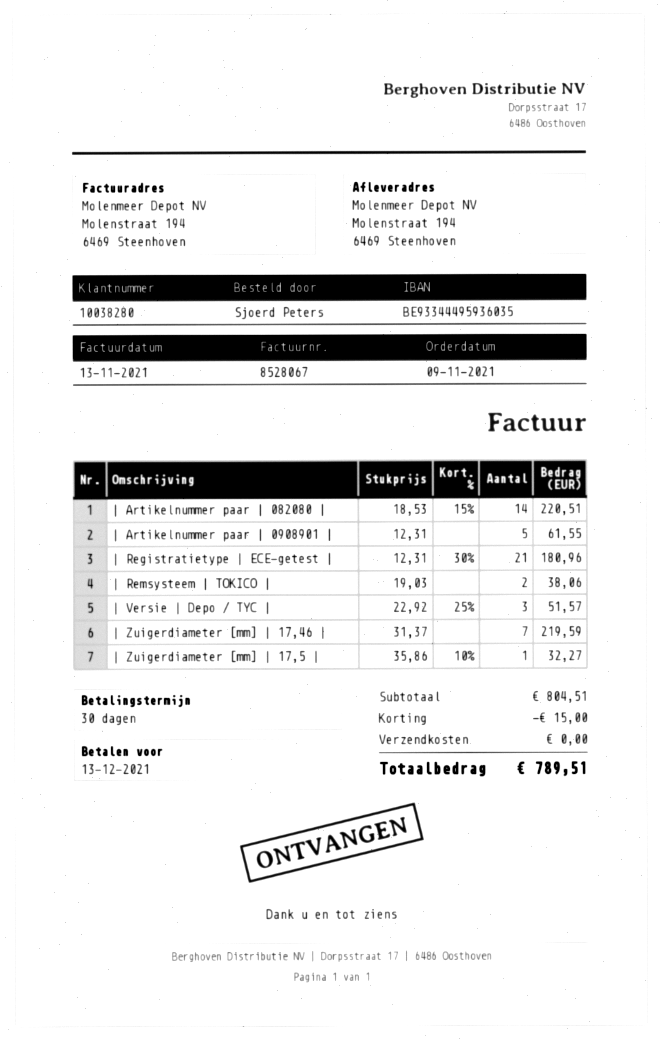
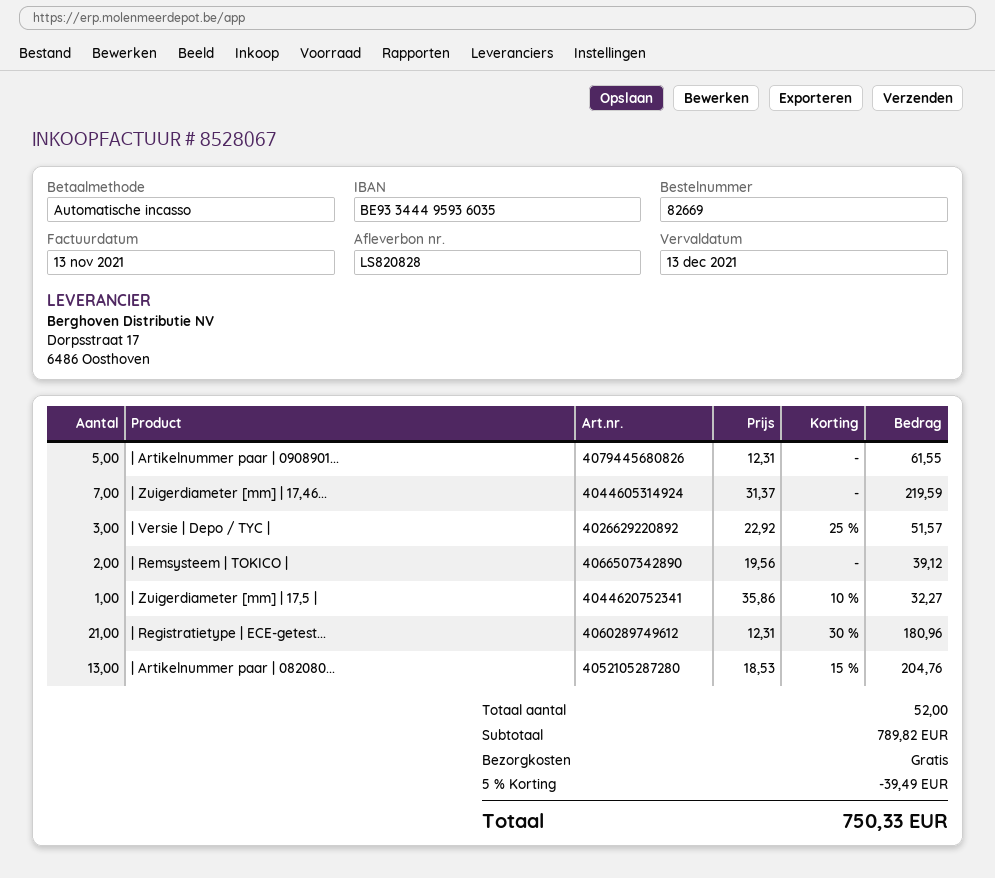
| Artikelnummer paar | 082080 |: 14 x 18.53 - 15% = 220.51 -> 13 x 18.53 - 15% = 204.76
| Remsysteem | TOKICO |: 2 x 19.03 = 38.06 -> 2 x 19.56 = 39.12
subtotal: 804.51 -> 789.82
discount: 15.00 -> 39.49
total: 789.51 -> 750.33

